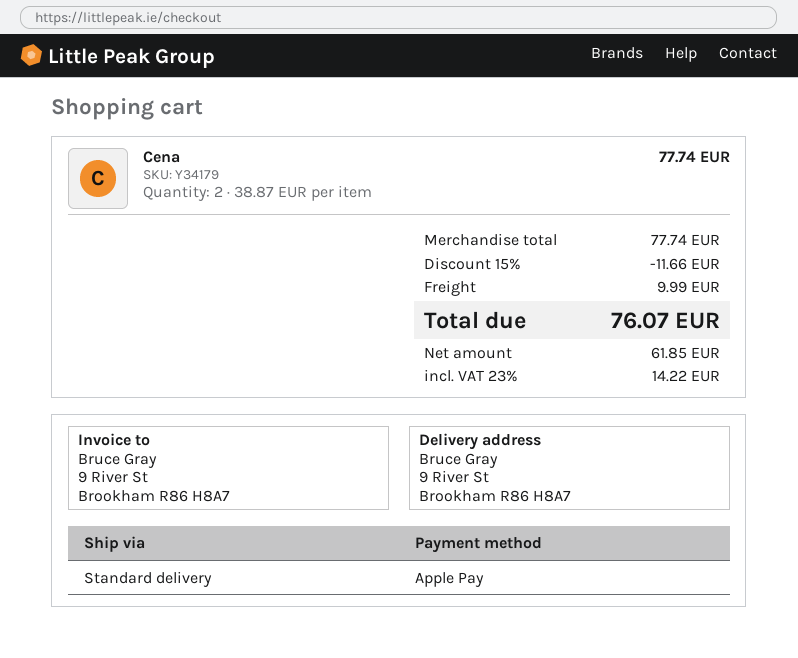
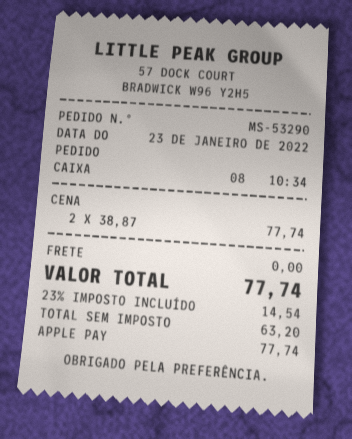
discount: 15% = 11.66 -> none
shipping: 9.99 -> 0.00
net: 61.85 -> 63.20
tax: 23% = 14.22 -> 23% = 14.54
total: 76.07 -> 77.74

